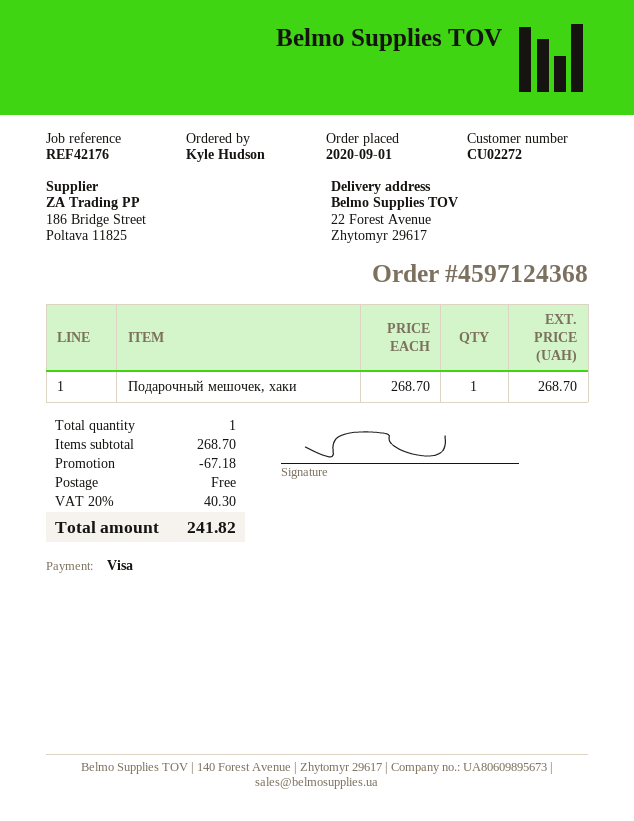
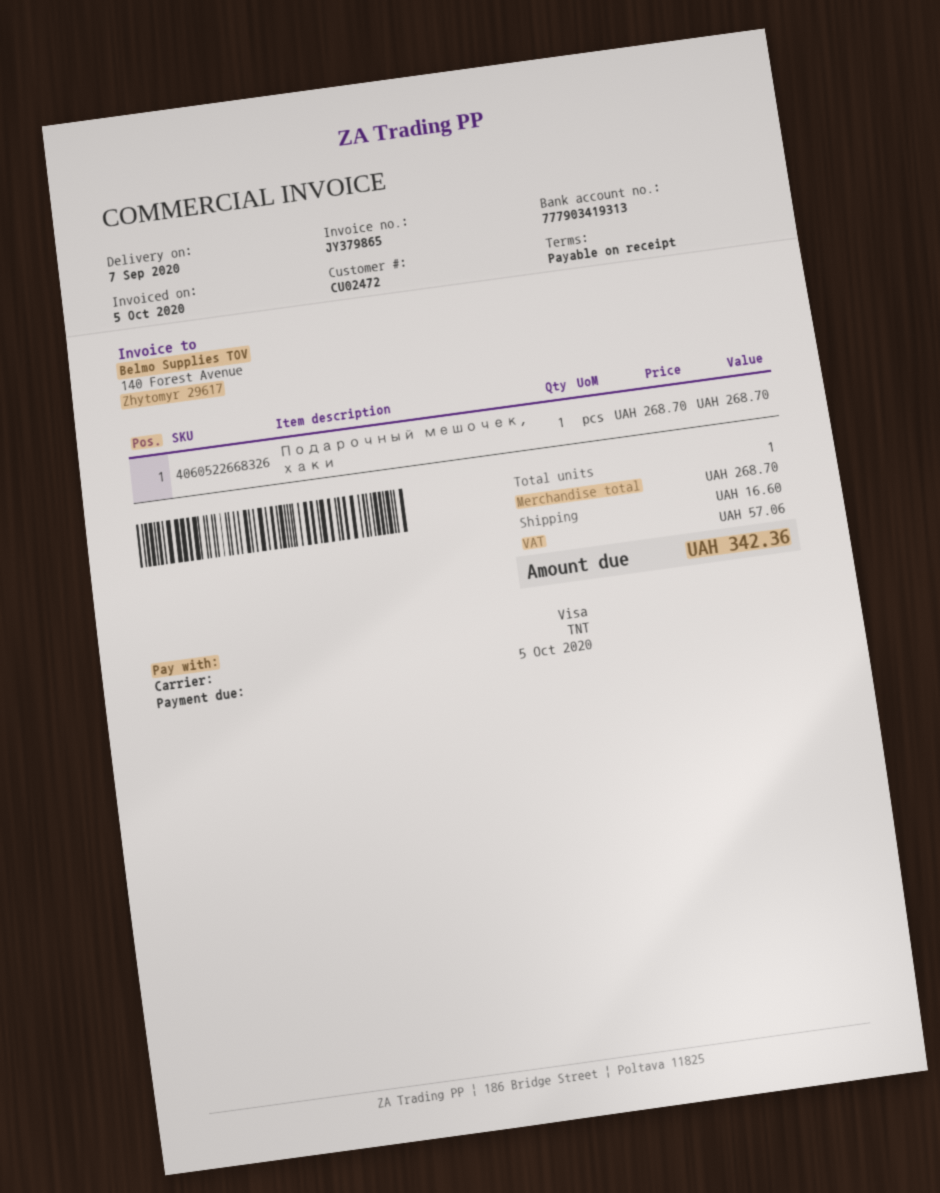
customer number: CU02272 -> CU02472
discount: 67.18 -> none
shipping: 0.00 -> 16.60
tax: 40.30 -> 57.06
total: 241.82 -> 342.36

